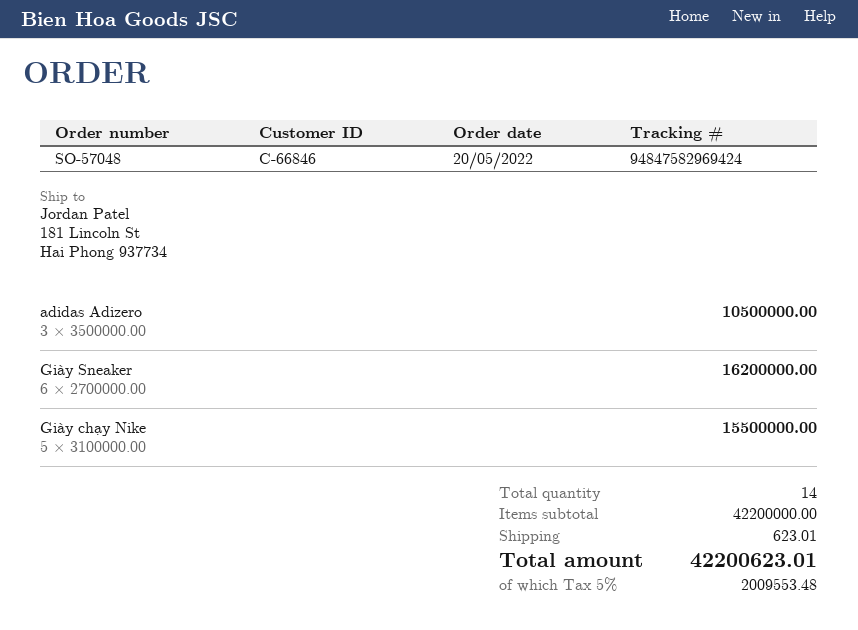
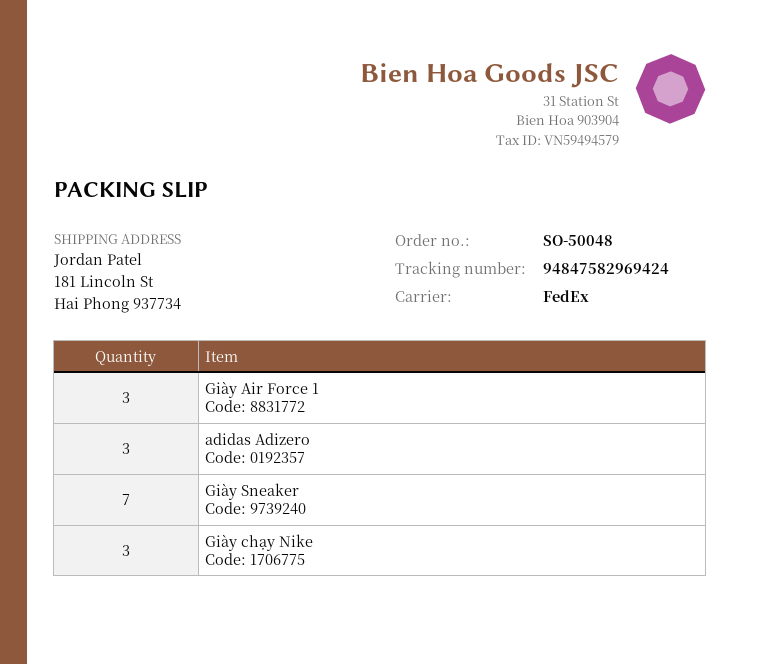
order number: SO-57048 -> SO-50048
Giày Sneaker: 6 -> 7
Giày chạy Nike: 5 -> 3
Giày Air Force 1: none -> 3

